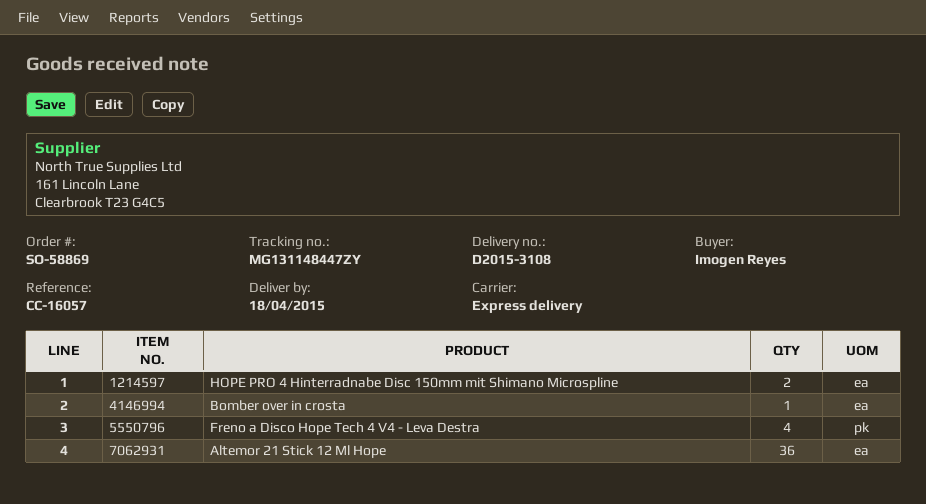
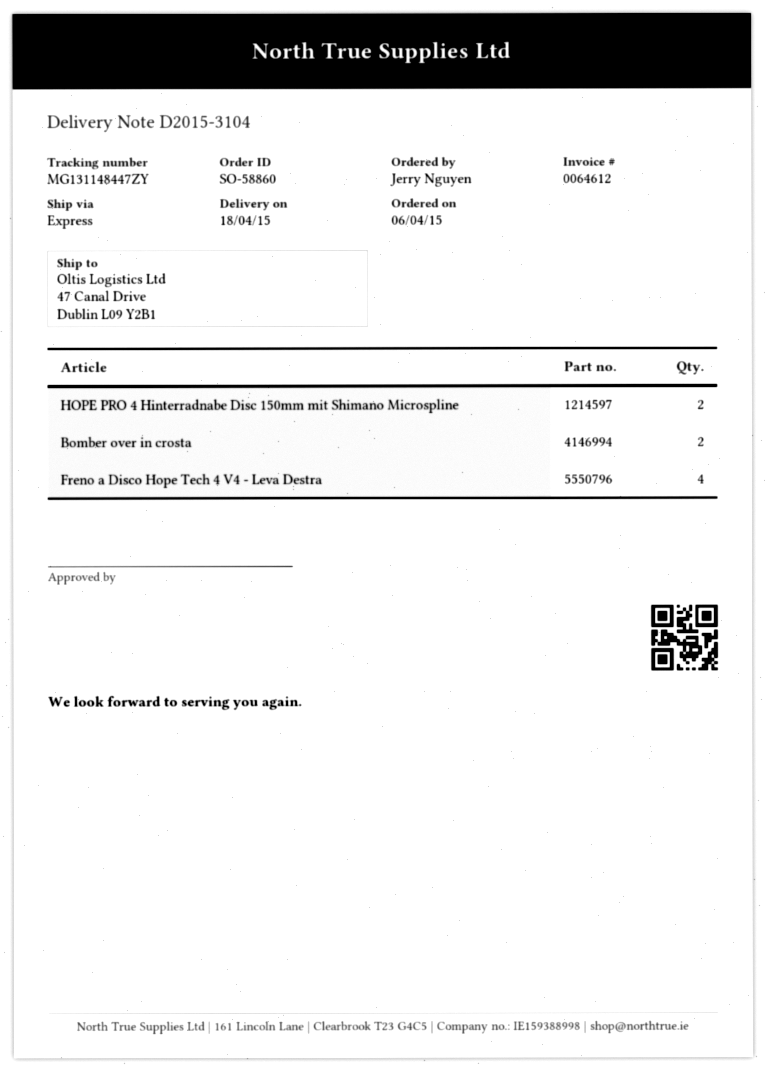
order number: SO-58869 -> SO-58860
delivery note number: D2015-3108 -> D2015-3104
ordered by: Imogen Reyes -> Jerry Nguyen
Bomber over in crosta: 1 -> 2
Altemor 21 Stick 12 Ml Hope: 36 -> none

